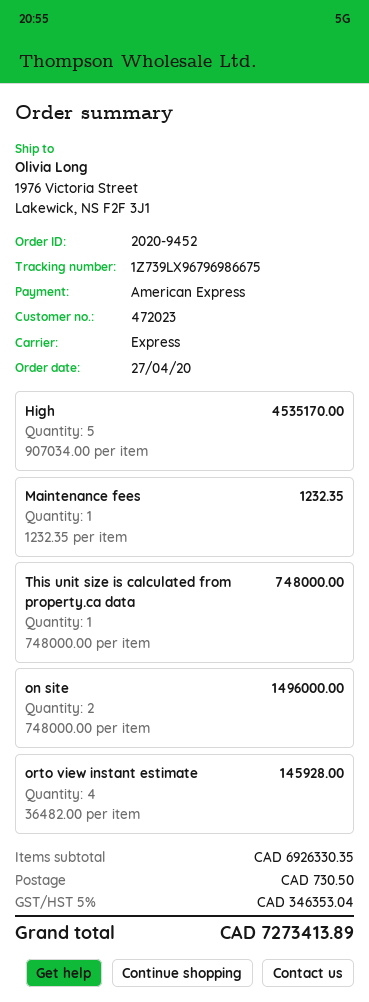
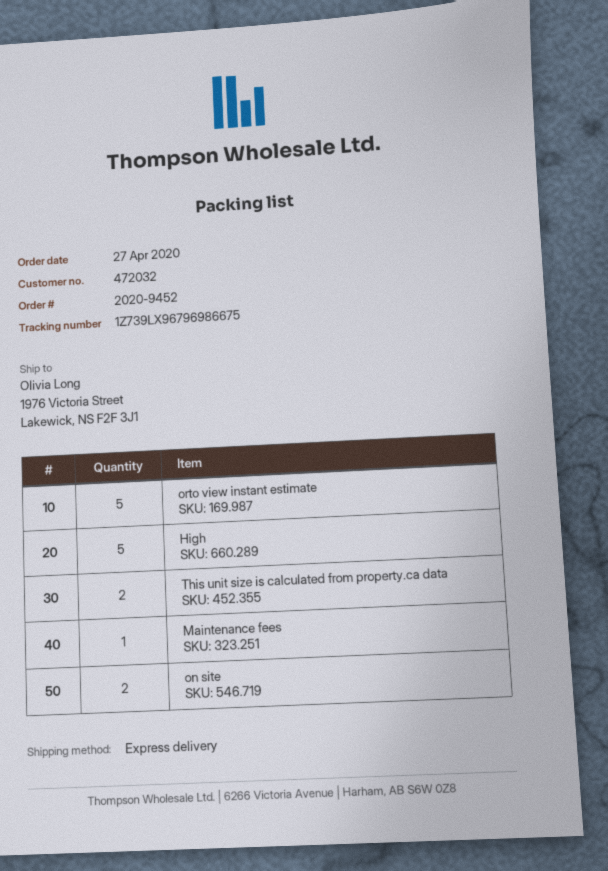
customer number: 472023 -> 472032
This unit size is calculated from property.ca data: 1 -> 2
orto view instant estimate: 4 -> 5

